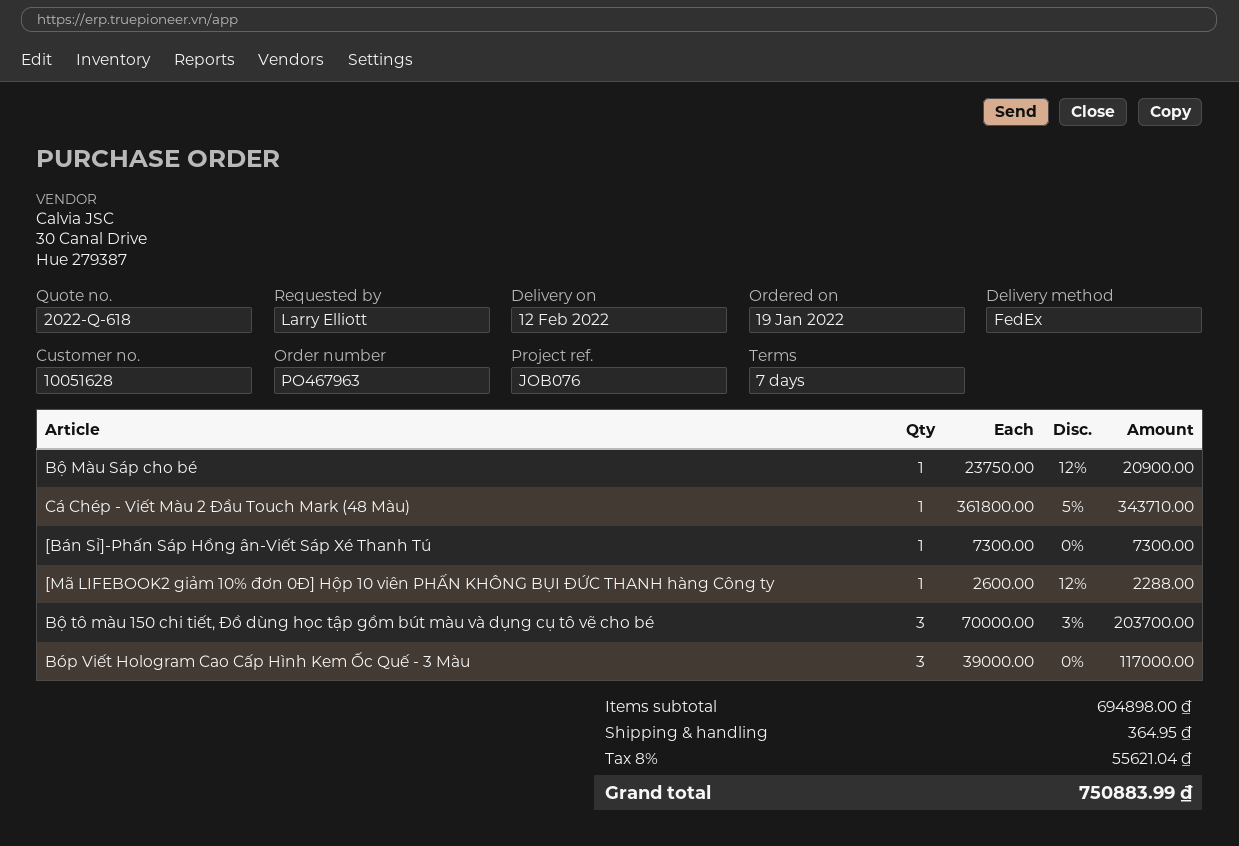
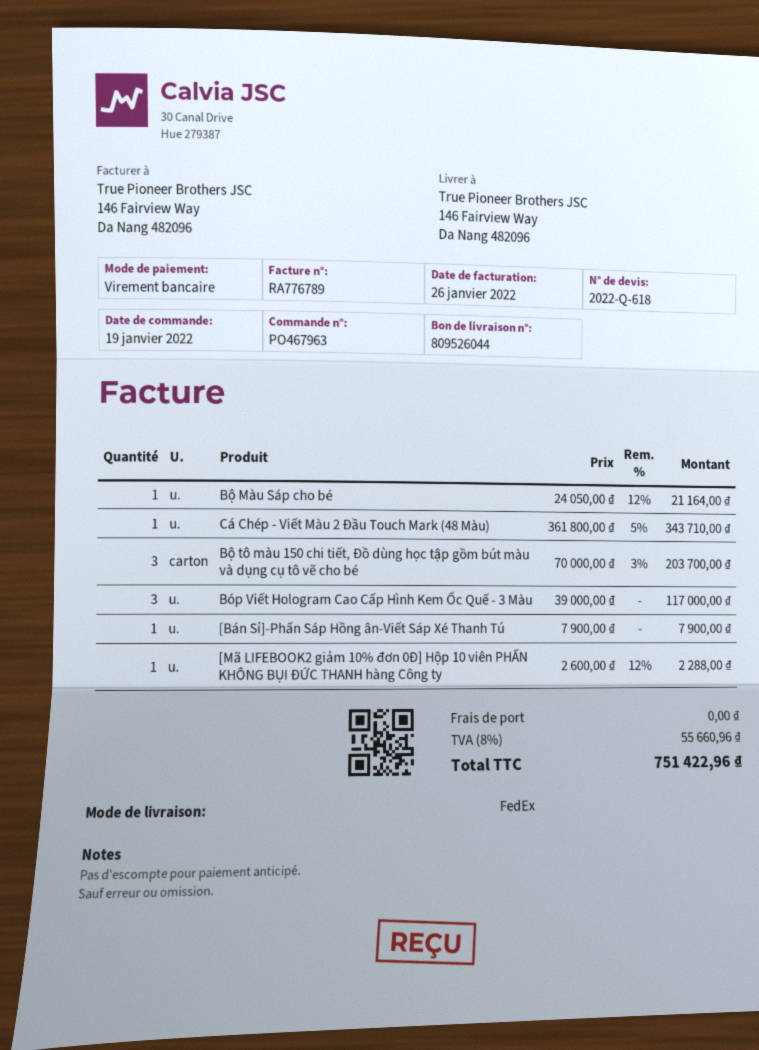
Bộ Màu Sáp cho bé: 1 x 23750.00 - 12% = 20900.00 -> 1 x 24050.00 - 12% = 21164.00
[Bán Sỉ]-Phấn Sáp Hồng ân-Viết Sáp Xé Thanh Tú: 1 x 7300.00 = 7300.00 -> 1 x 7900.00 = 7900.00
shipping: 364.95 -> 0.00
tax: 8% = 55621.04 -> 8% = 55660.96
total: 750883.99 -> 751422.96

